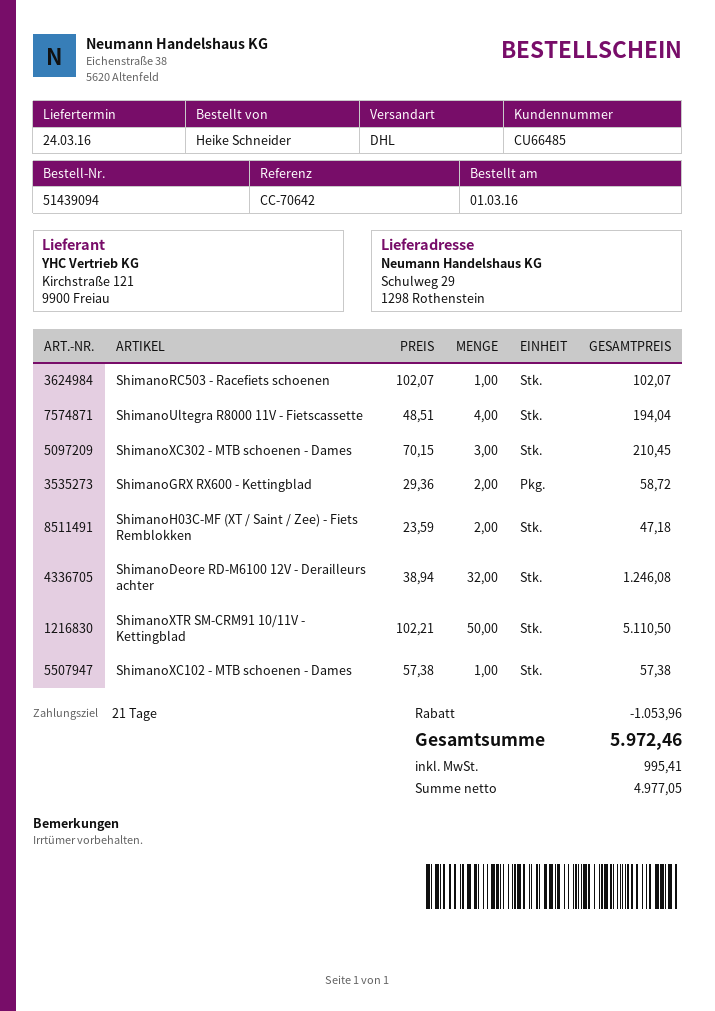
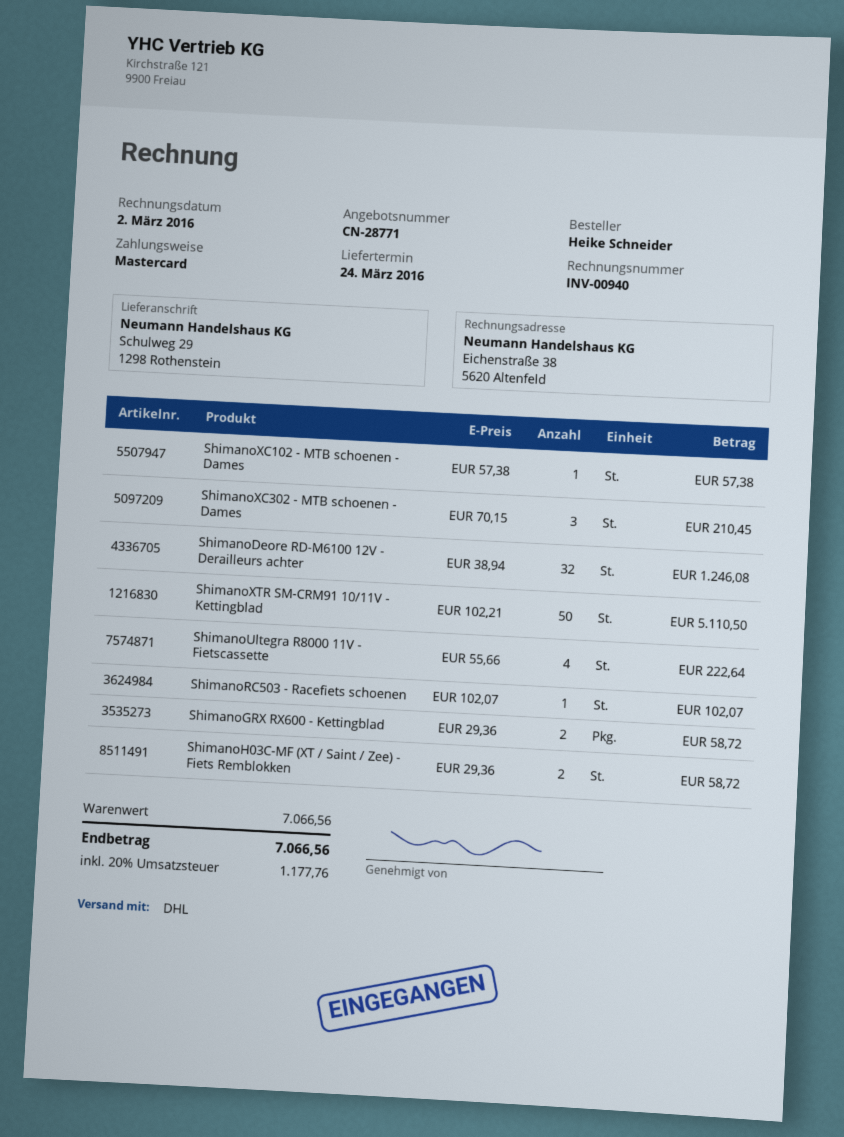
ShimanoUltegra R8000 11V - Fietscassette: 4 x 48.51 = 194.04 -> 4 x 55.66 = 222.64
ShimanoH03C-MF (XT / Saint / Zee) - Fiets Remblokken: 2 x 23.59 = 47.18 -> 2 x 29.36 = 58.72
discount: 1053.96 -> none
tax: 995.41 -> 1177.76
total: 5972.46 -> 7066.56

